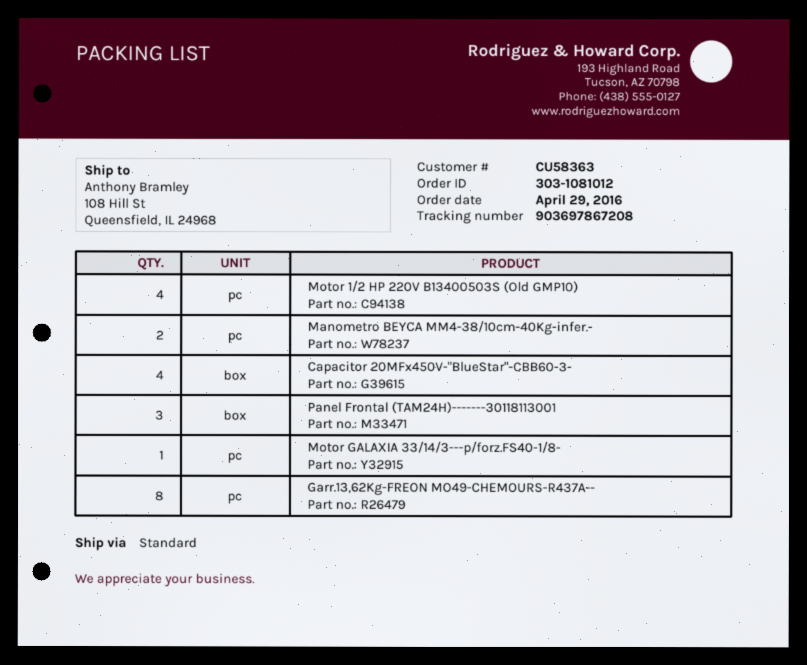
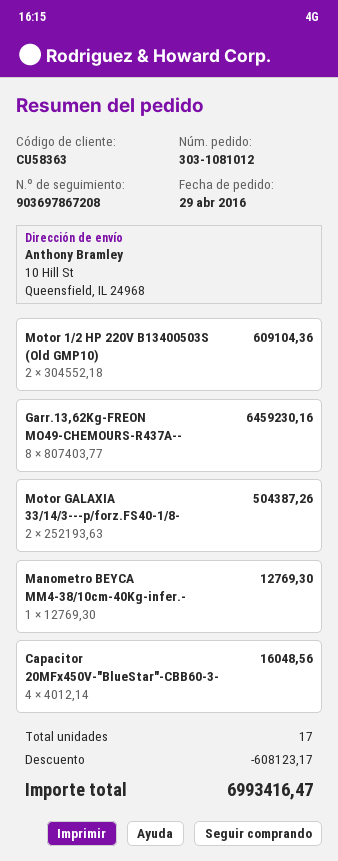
ship to: 108 Hill St, Queensfield, IL 24968 -> 10 Hill St, Queensfield, IL 24968
Motor 1/2 HP 220V B13400503S (Old GMP10): 4 -> 2
Manometro BEYCA MM4-38/10cm-40Kg-infer.-: 2 -> 1
Panel Frontal (TAM24H)-------30118113001: 3 -> none
Motor GALAXIA 33/14/3---p/forz.FS40-1/8-: 1 -> 2

